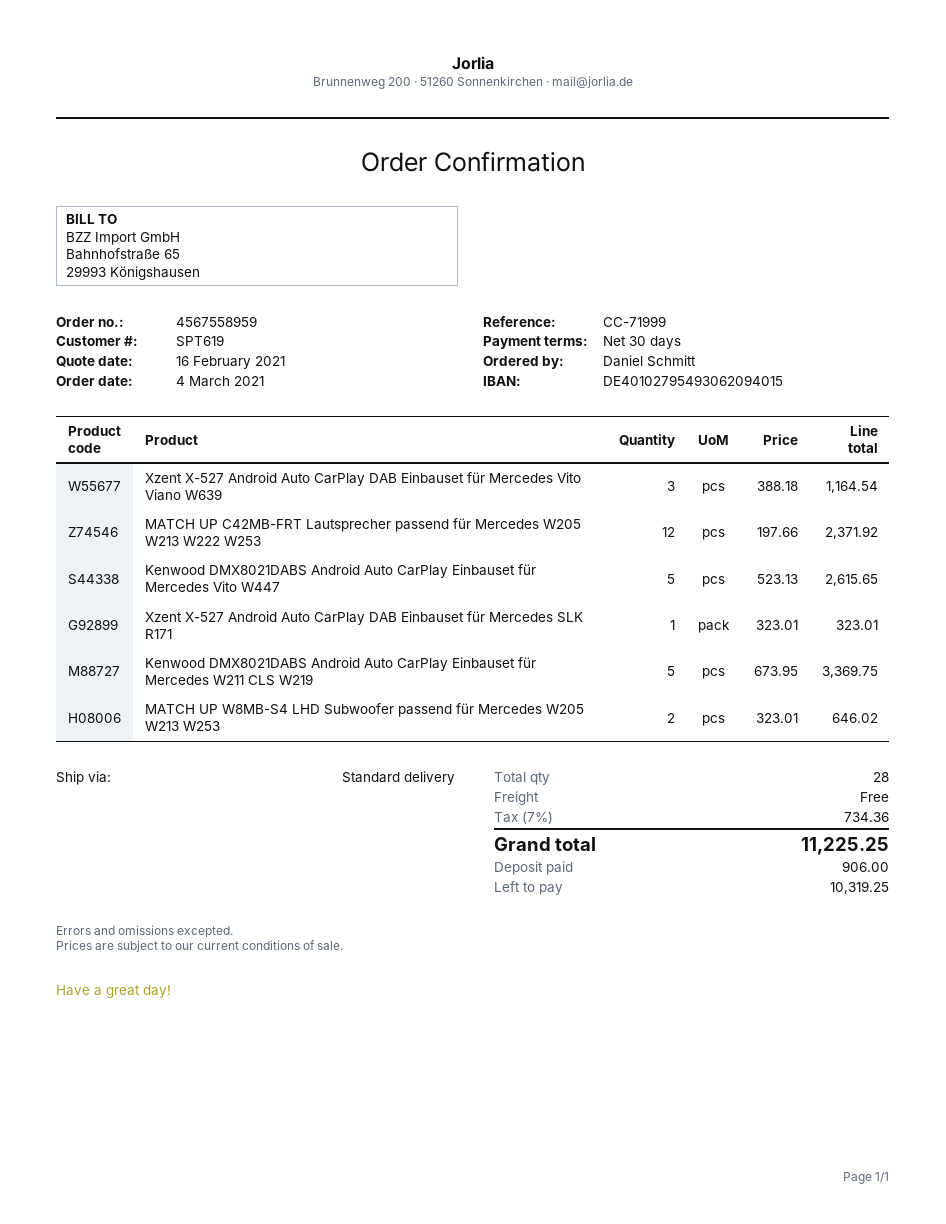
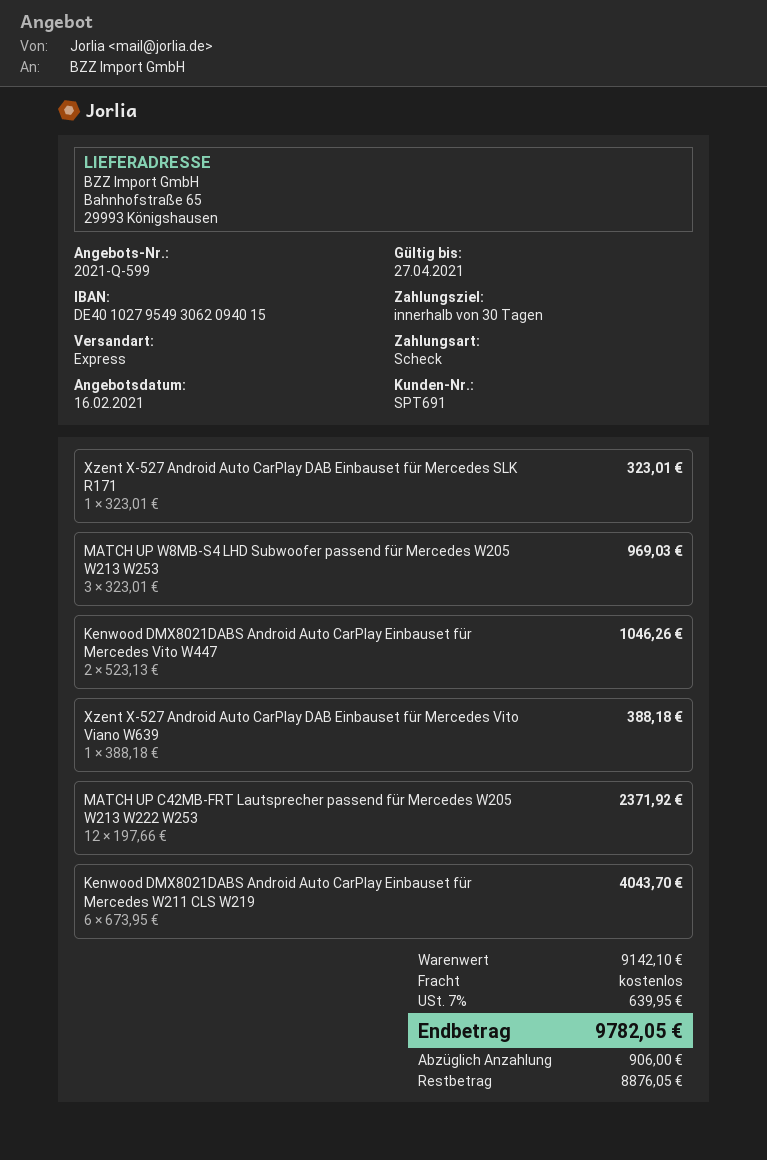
customer number: SPT619 -> SPT691
shipping method: standard -> express
Xzent X-527 Android Auto CarPlay DAB Einbauset für Mercedes Vito Viano W639: 3 x 388.18 = 1164.54 -> 1 x 388.18 = 388.18
Kenwood DMX8021DABS Android Auto CarPlay Einbauset für Mercedes Vito W447: 5 x 523.13 = 2615.65 -> 2 x 523.13 = 1046.26
Kenwood DMX8021DABS Android Auto CarPlay Einbauset für Mercedes W211 CLS W219: 5 x 673.95 = 3369.75 -> 6 x 673.95 = 4043.70
MATCH UP W8MB-S4 LHD Subwoofer passend für Mercedes W205 W213 W253: 2 x 323.01 = 646.02 -> 3 x 323.01 = 969.03
tax: 7% = 734.36 -> 7% = 639.95
total: 11225.25 -> 9782.05
balance: 10319.25 -> 8876.05

